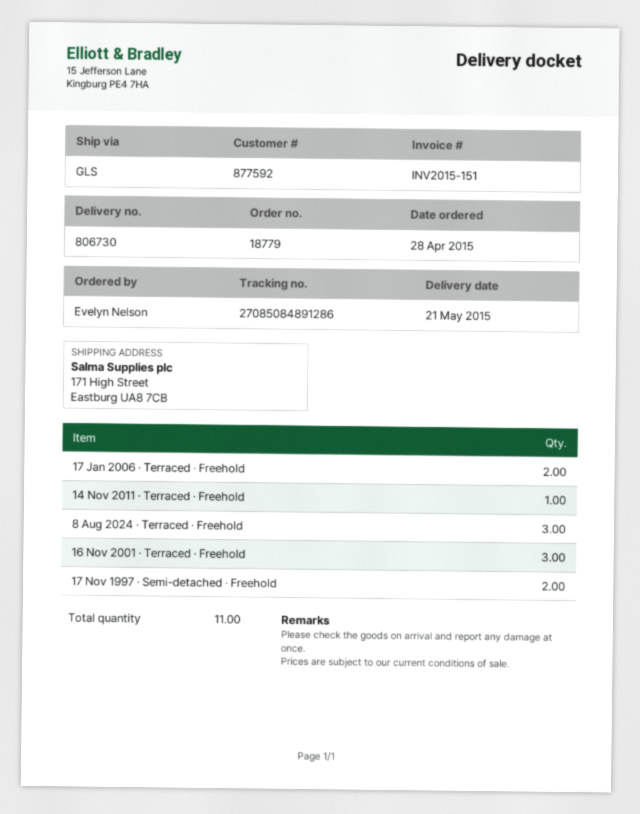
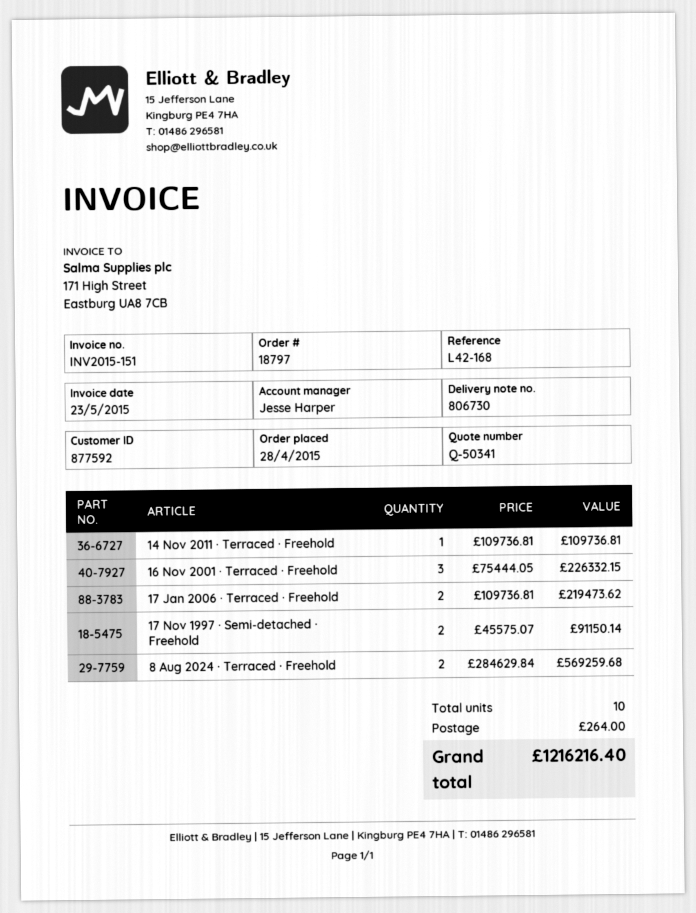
order number: 18779 -> 18797
8 Aug 2024 · Terraced · Freehold: 3 -> 2
total quantity: 11 -> 10

